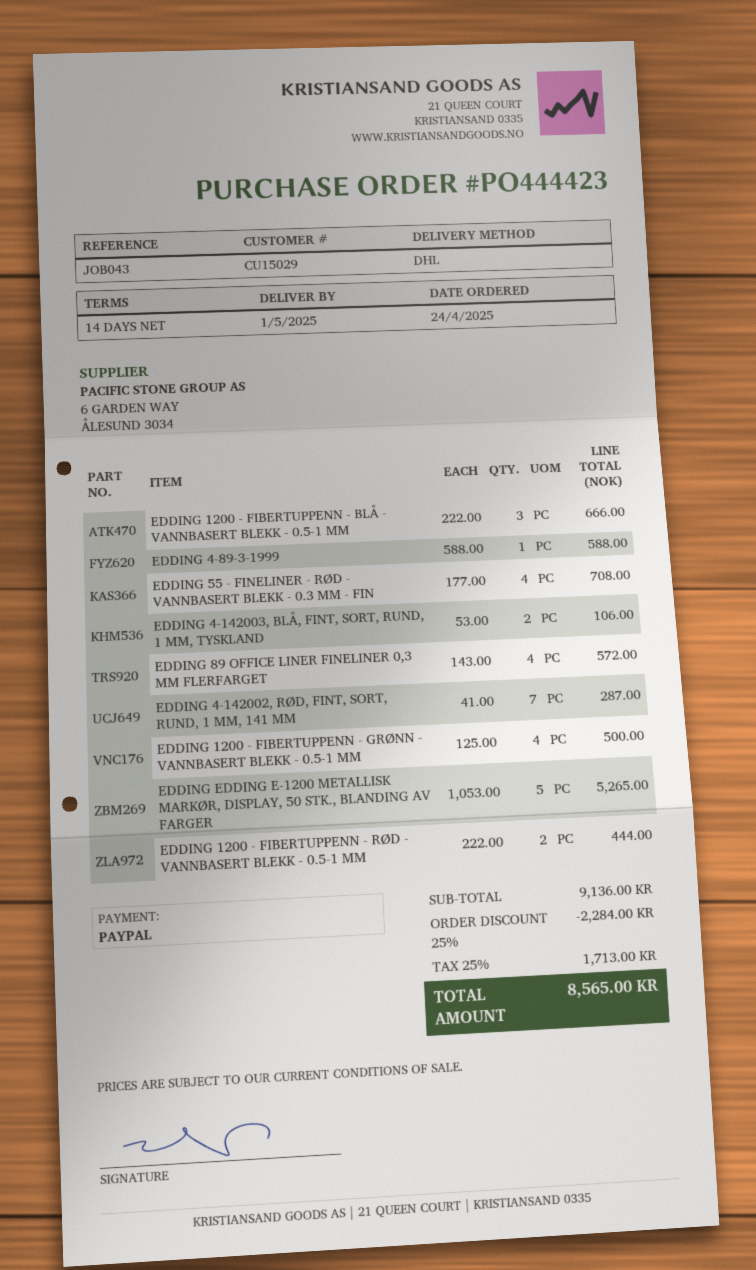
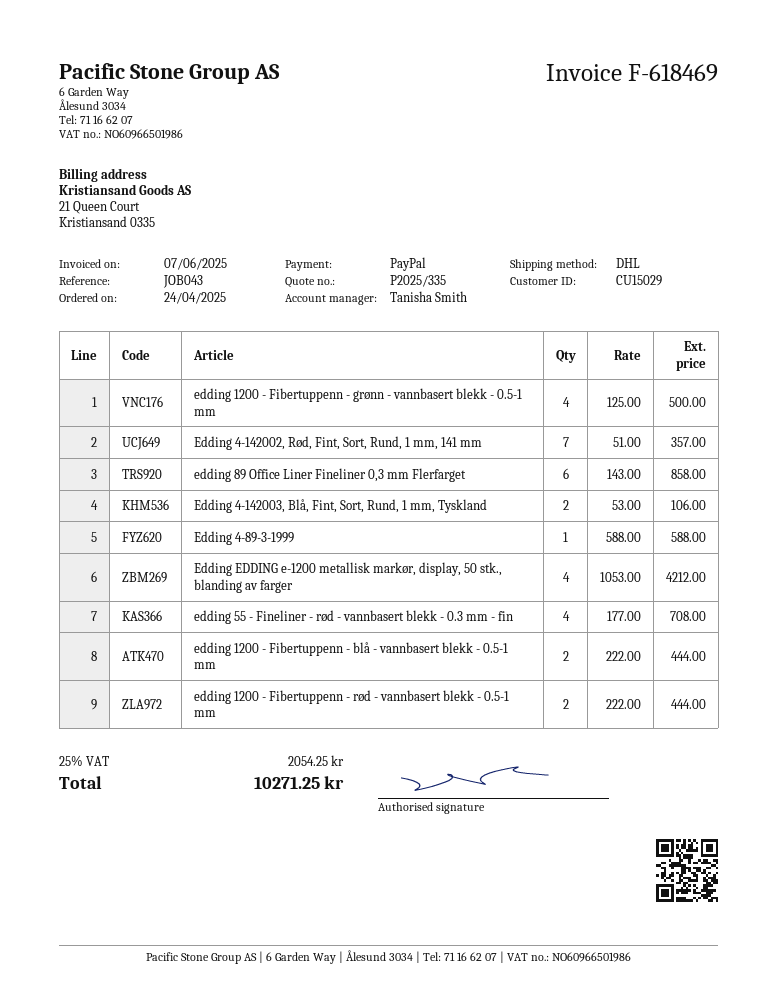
EDDING 1200 - FIBERTUPPENN - BLÅ - VANNBASERT BLEKK - 0.5-1 MM: 3 x 222.00 = 666.00 -> 2 x 222.00 = 444.00
EDDING 89 OFFICE LINER FINELINER 0,3 MM FLERFARGET: 4 x 143.00 = 572.00 -> 6 x 143.00 = 858.00
EDDING 4-142002, RØD, FINT, SORT, RUND, 1 MM, 141 MM: 7 x 41.00 = 287.00 -> 7 x 51.00 = 357.00
EDDING EDDING E-1200 METALLISK MARKØR, DISPLAY, 50 STK., BLANDING AV FARGER: 5 x 1053.00 = 5265.00 -> 4 x 1053.00 = 4212.00
discount: 25% = 2284.00 -> none
tax: 25% = 1713.00 -> 25% = 2054.25
total: 8565.00 -> 10271.25

